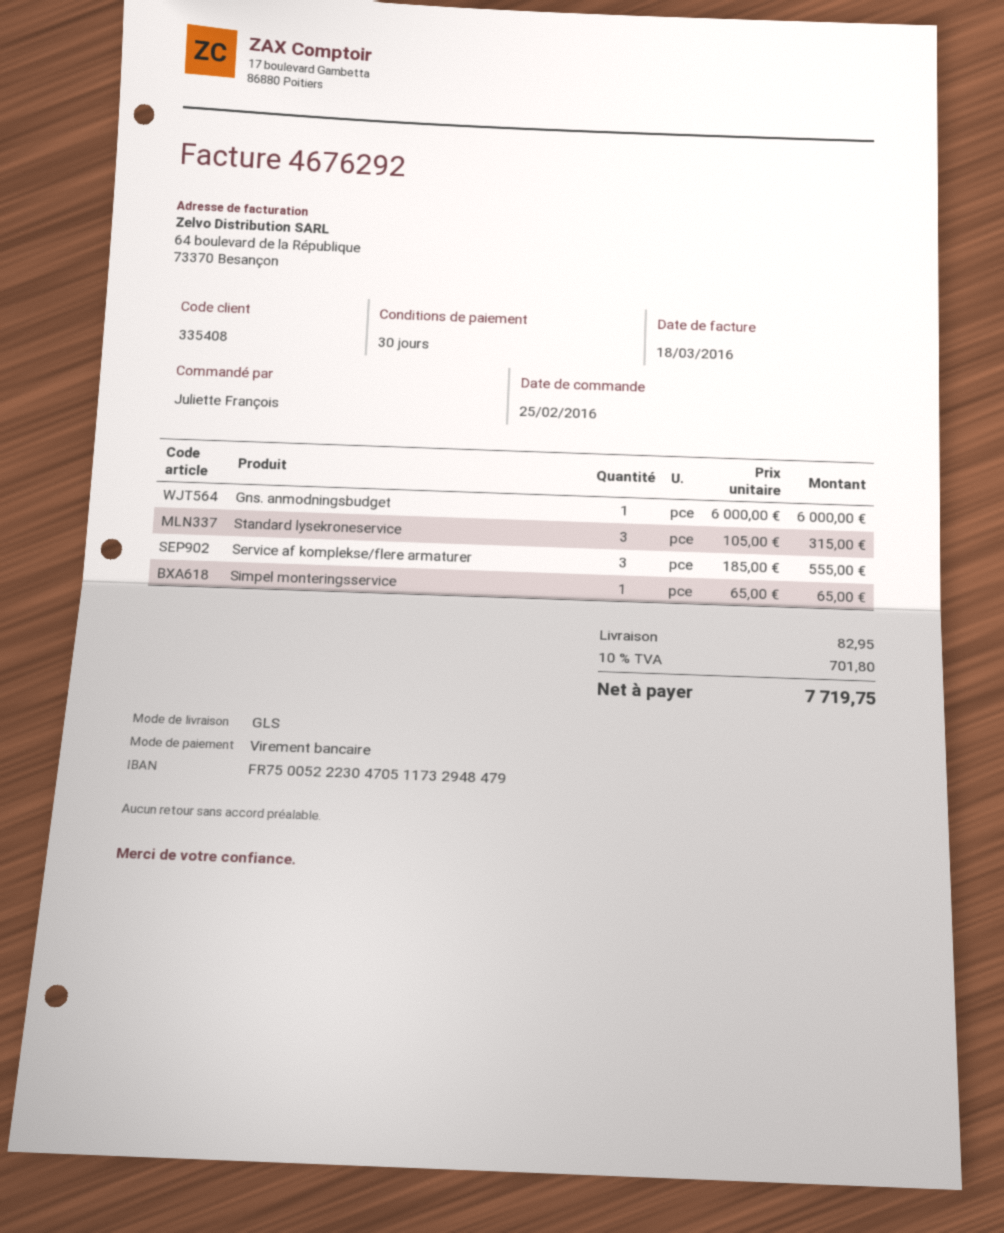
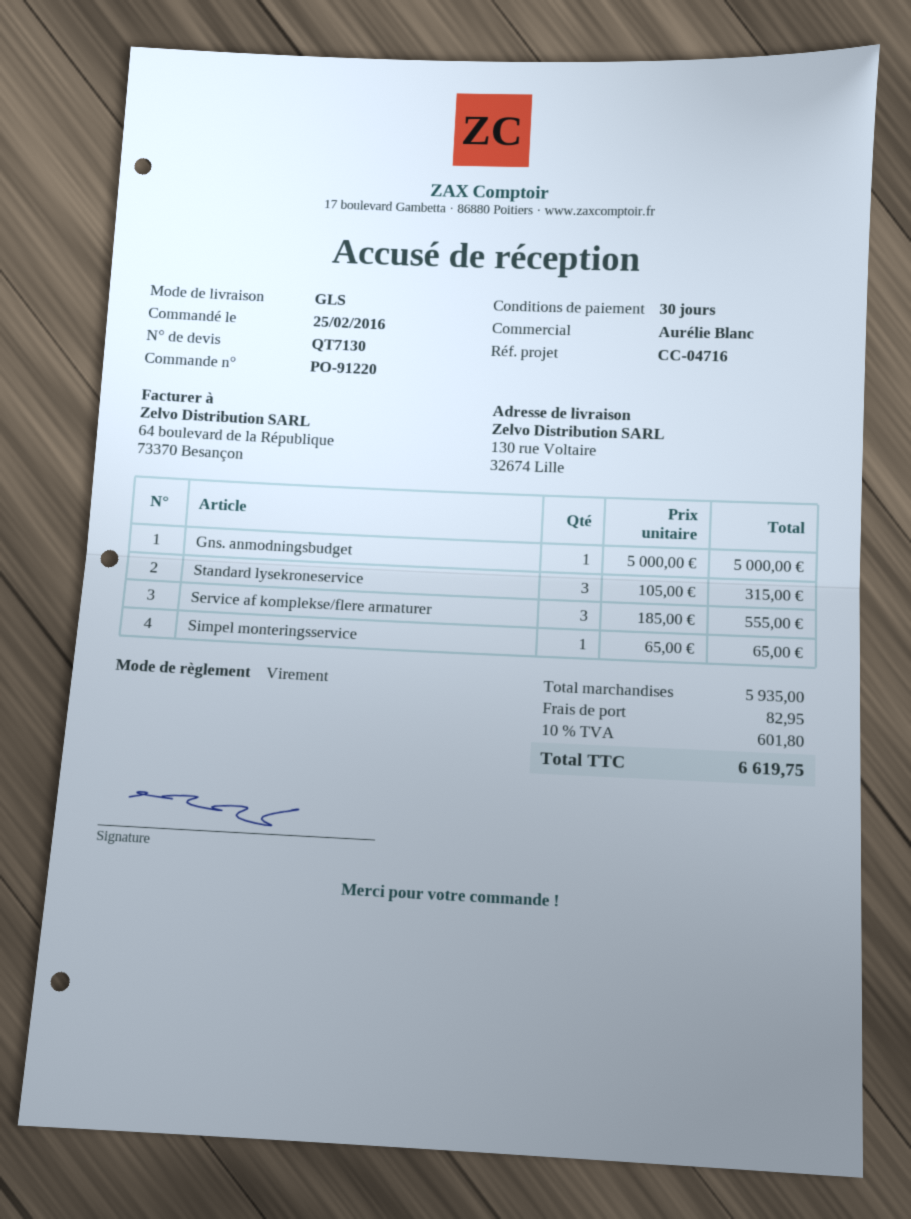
Gns. anmodningsbudget: 1 x 6000.00 = 6000.00 -> 1 x 5000.00 = 5000.00
tax: 10% = 701.80 -> 10% = 601.80
total: 7719.75 -> 6619.75

